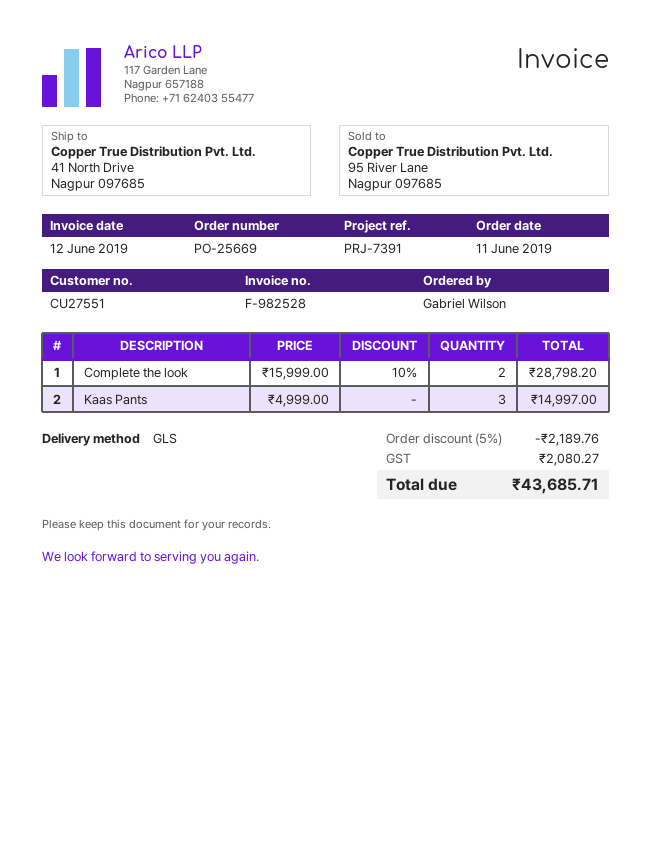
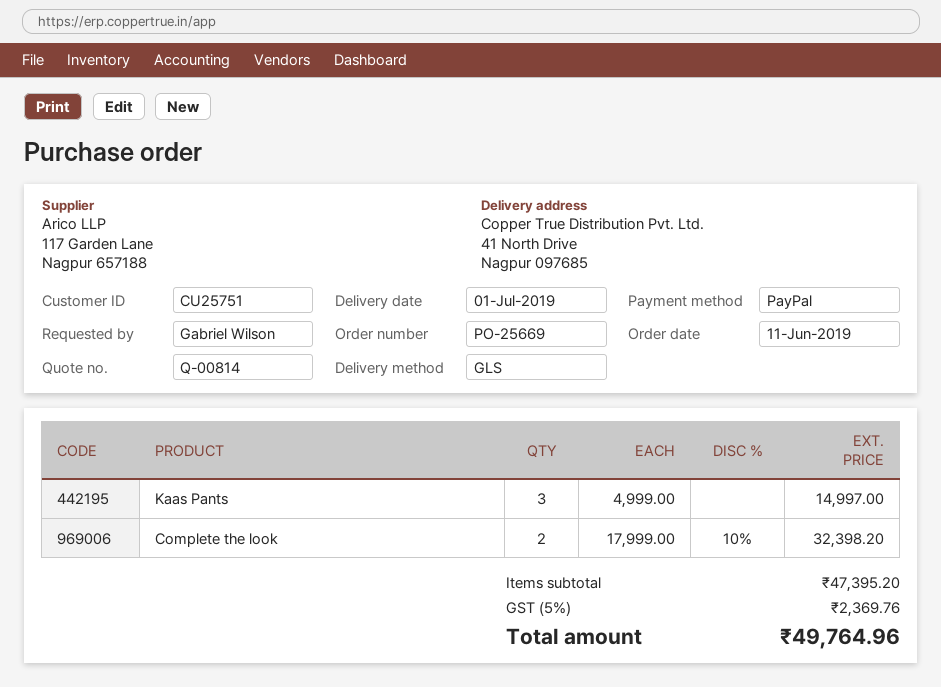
customer number: CU27551 -> CU25751
Complete the look: 2 x 15999.00 - 10% = 28798.20 -> 2 x 17999.00 - 10% = 32398.20
discount: 5% = 2189.76 -> none
tax: 2080.27 -> 2369.76
total: 43685.71 -> 49764.96

